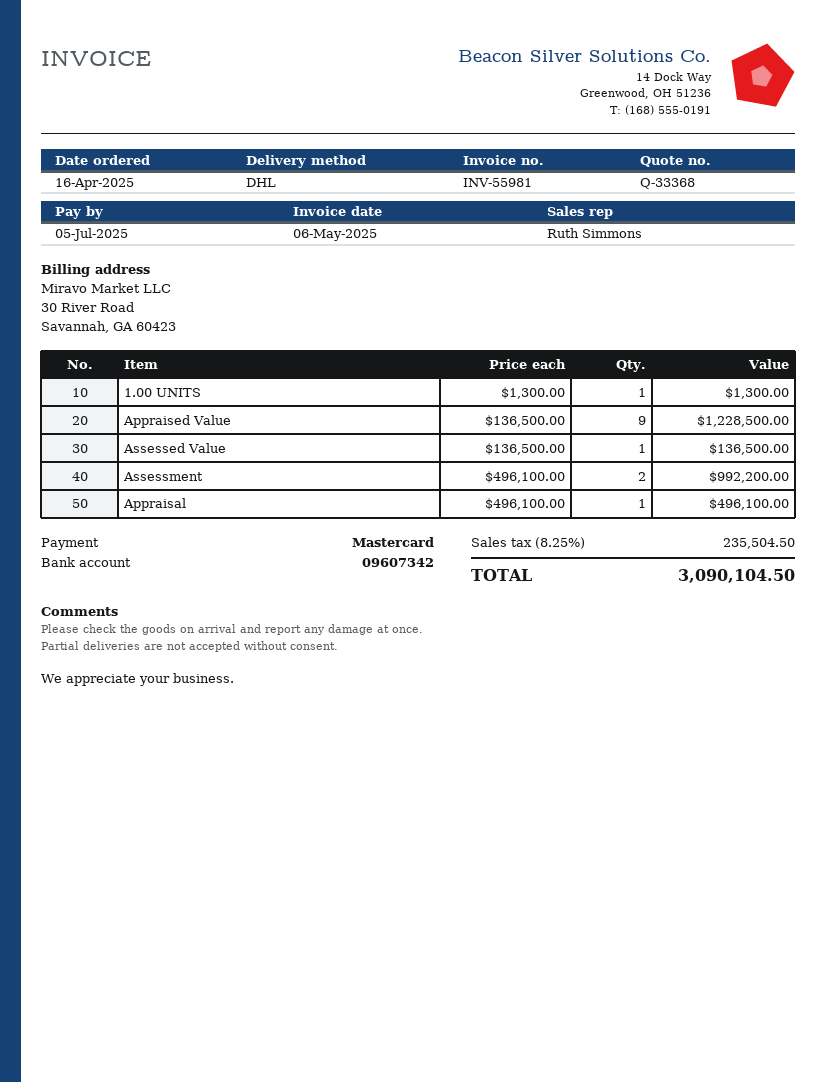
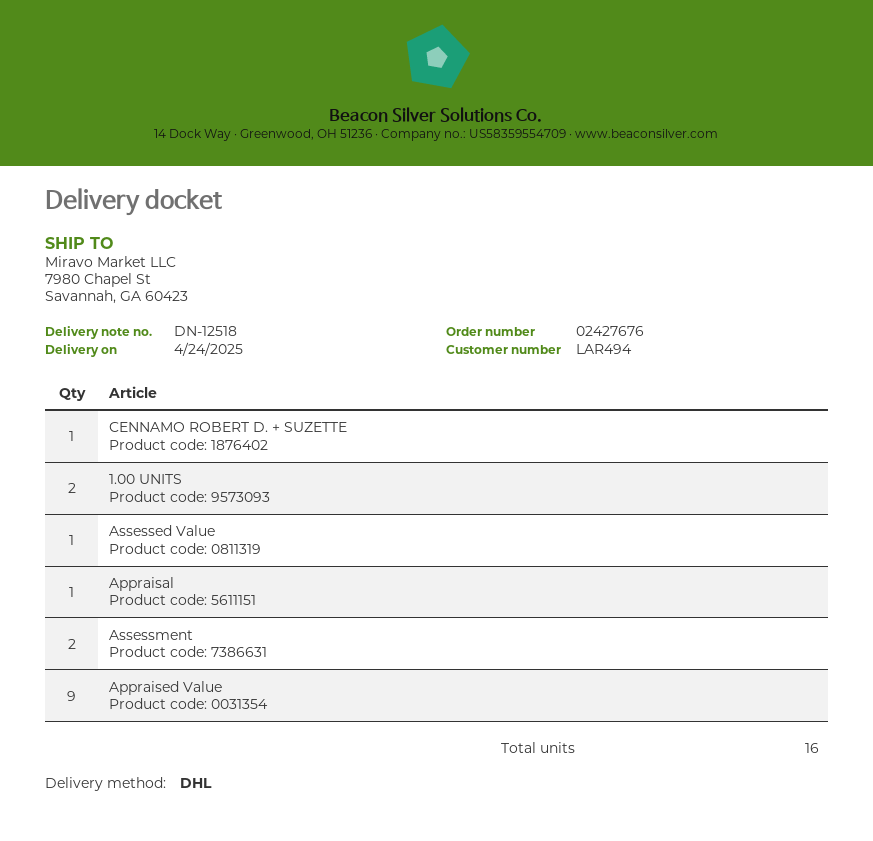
1.00 UNITS: 1 -> 2
CENNAMO ROBERT D. + SUZETTE: none -> 1

